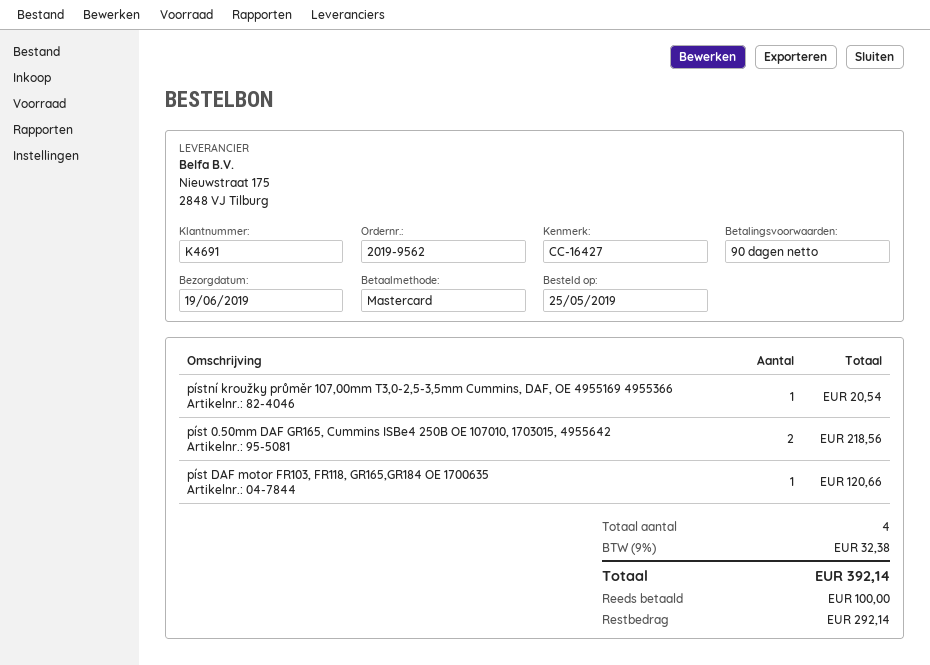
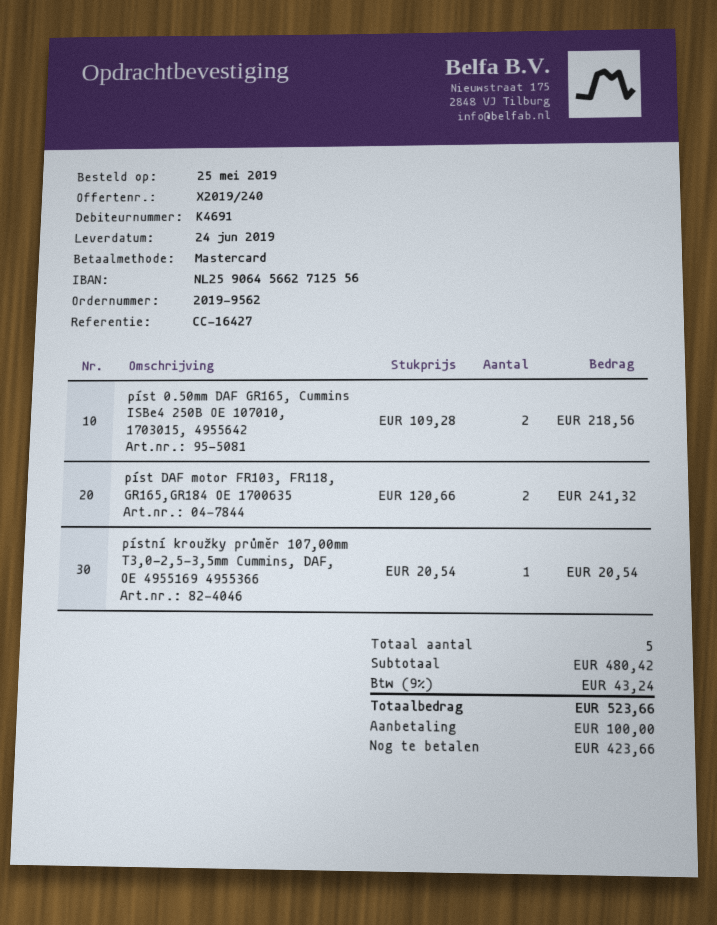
delivery date: 2019-06-19 -> 2019-06-24
píst DAF motor FR103, FR118, GR165,GR184 OE 1700635: 1 for 120.66 -> 2 for 241.32
total quantity: 4 -> 5
tax: 9% = 32.38 -> 9% = 43.24
total: 392.14 -> 523.66
balance: 292.14 -> 423.66

